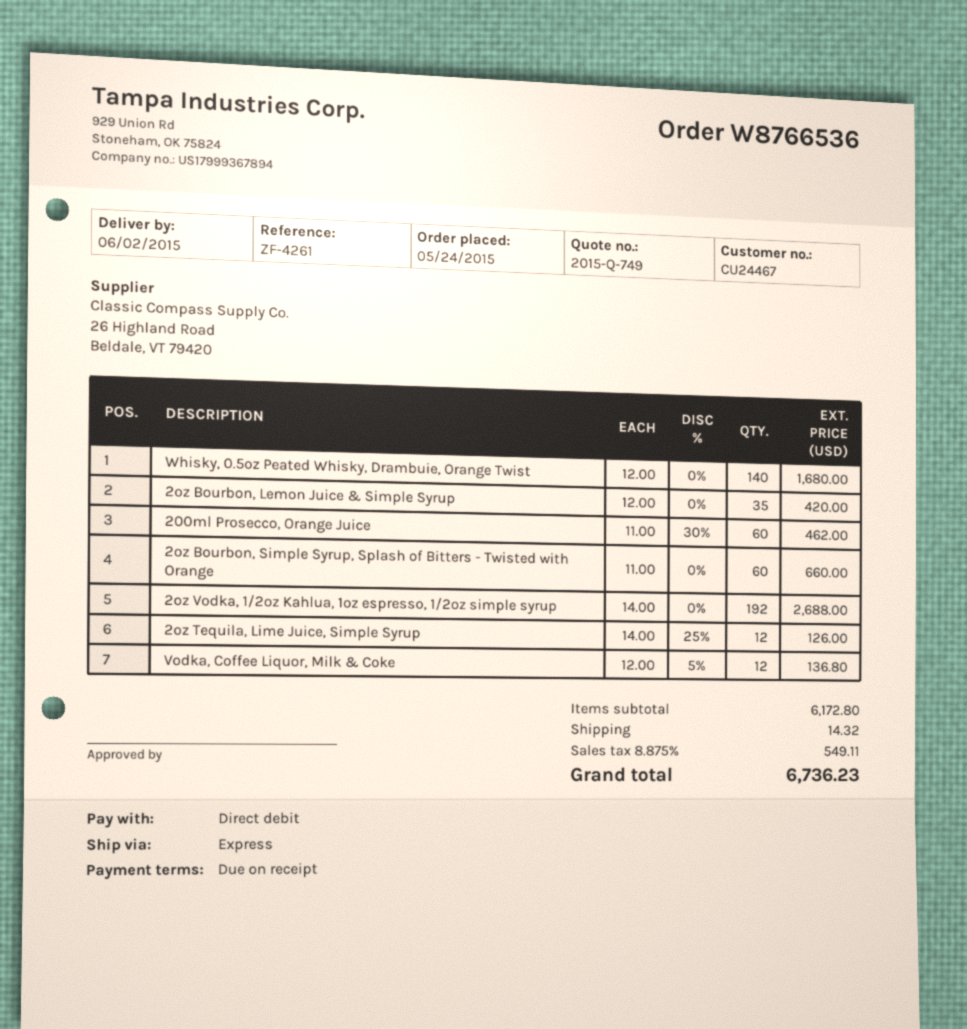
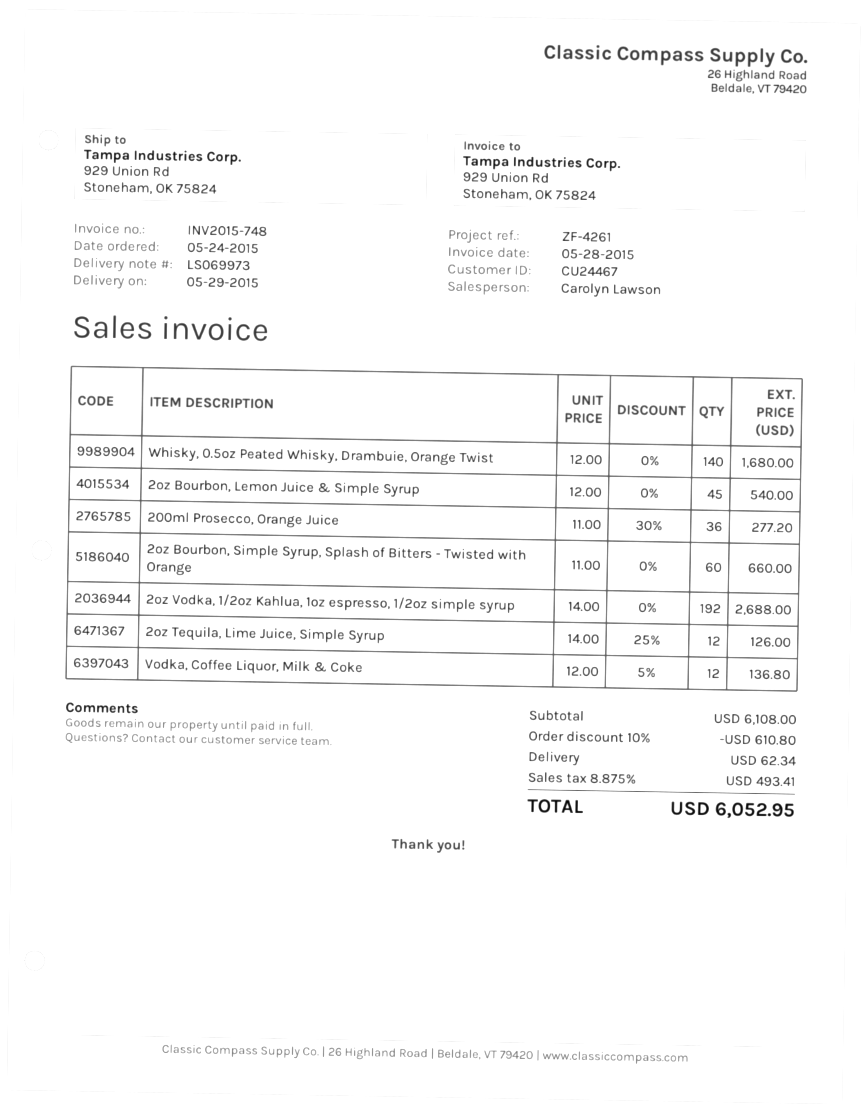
delivery date: 2015-06-02 -> 2015-05-29
2oz Bourbon, Lemon Juice & Simple Syrup: 35 x 12.00 = 420.00 -> 45 x 12.00 = 540.00
200ml Prosecco, Orange Juice: 60 x 11.00 - 30% = 462.00 -> 36 x 11.00 - 30% = 277.20
subtotal: 6172.80 -> 6108.00
discount: none -> 10% = 610.80
shipping: 14.32 -> 62.34
tax: 8.875% = 549.11 -> 8.875% = 493.41
total: 6736.23 -> 6052.95

